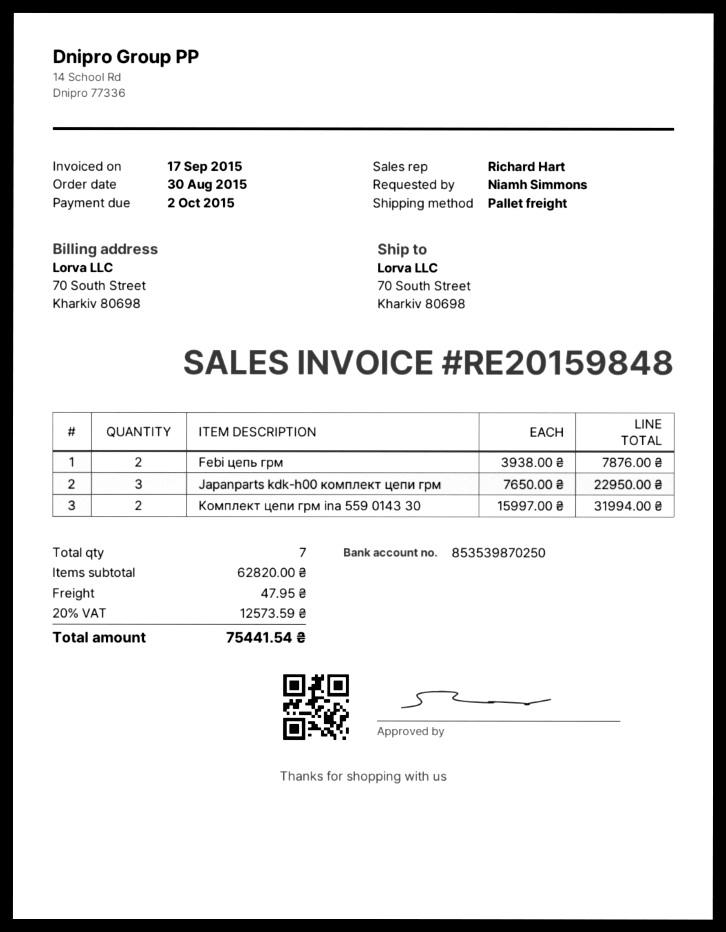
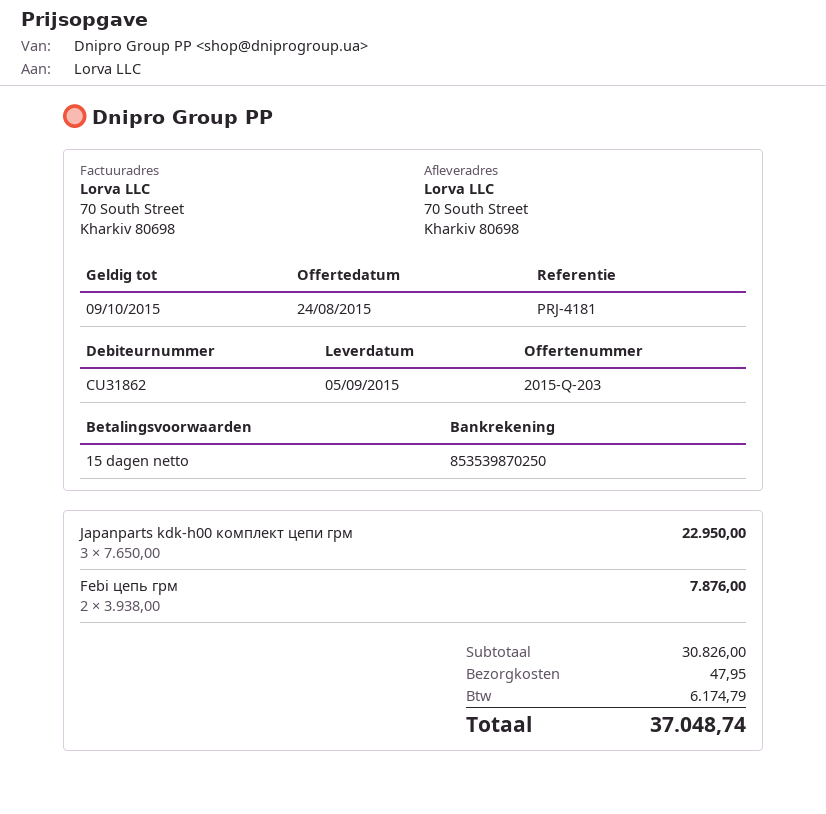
Комплект цепи грм ina 559 0143 30: 2 x 15997.00 = 31994.00 -> none
subtotal: 62820.00 -> 30826.00
tax: 12573.59 -> 6174.79
total: 75441.54 -> 37048.74

